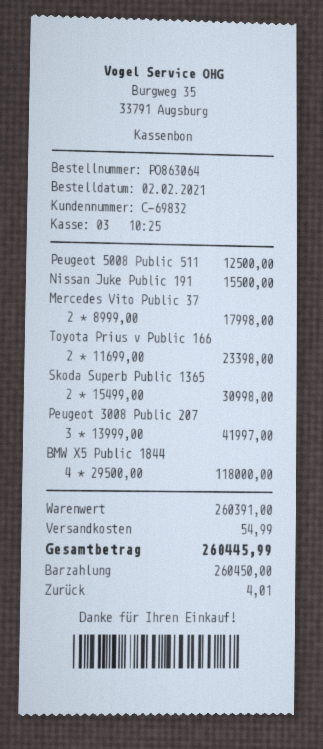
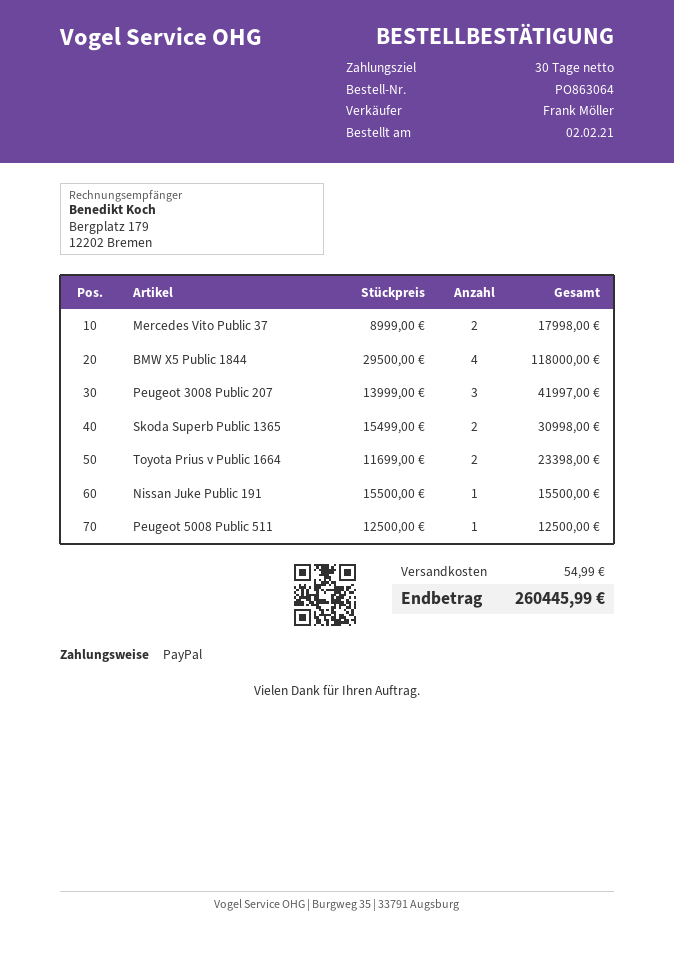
payment method: cash -> PayPal

